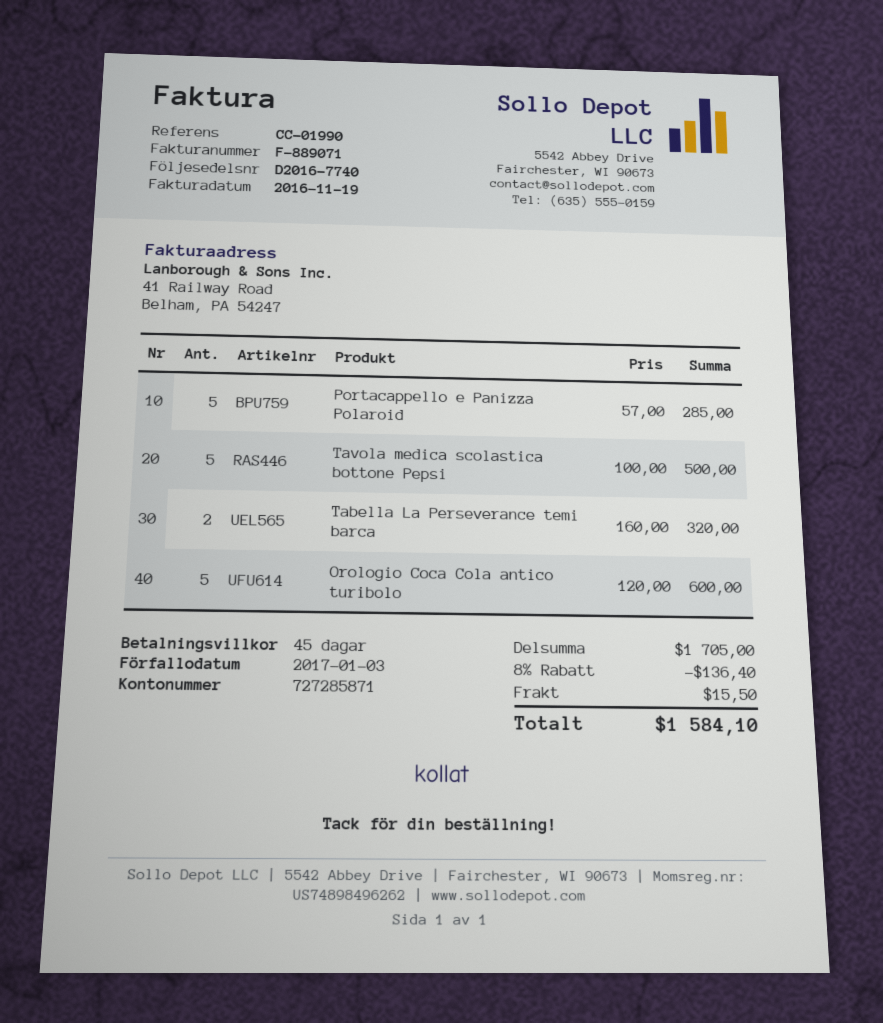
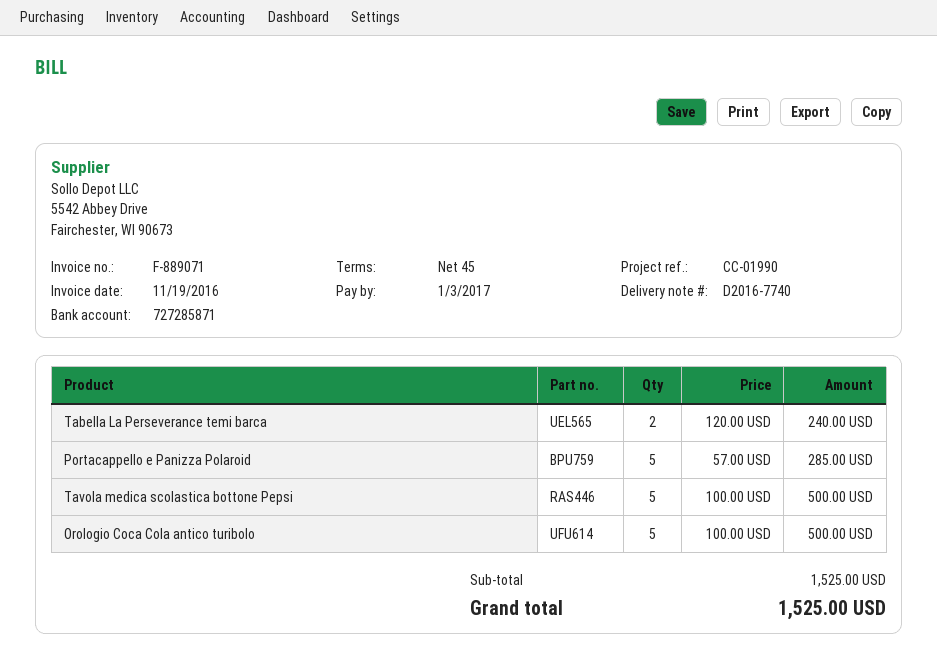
Tabella La Perseverance temi barca: 2 x 160.00 = 320.00 -> 2 x 120.00 = 240.00
Orologio Coca Cola antico turibolo: 5 x 120.00 = 600.00 -> 5 x 100.00 = 500.00
subtotal: 1705.00 -> 1525.00
discount: 8% = 136.40 -> none
shipping: 15.50 -> none
total: 1584.10 -> 1525.00

